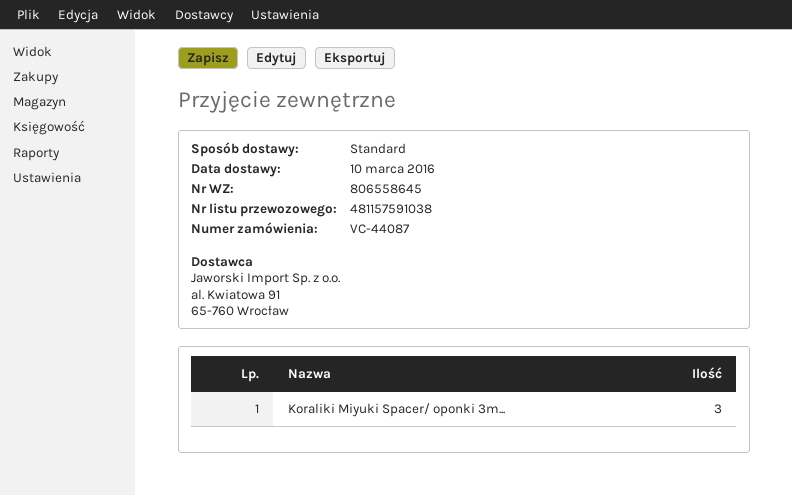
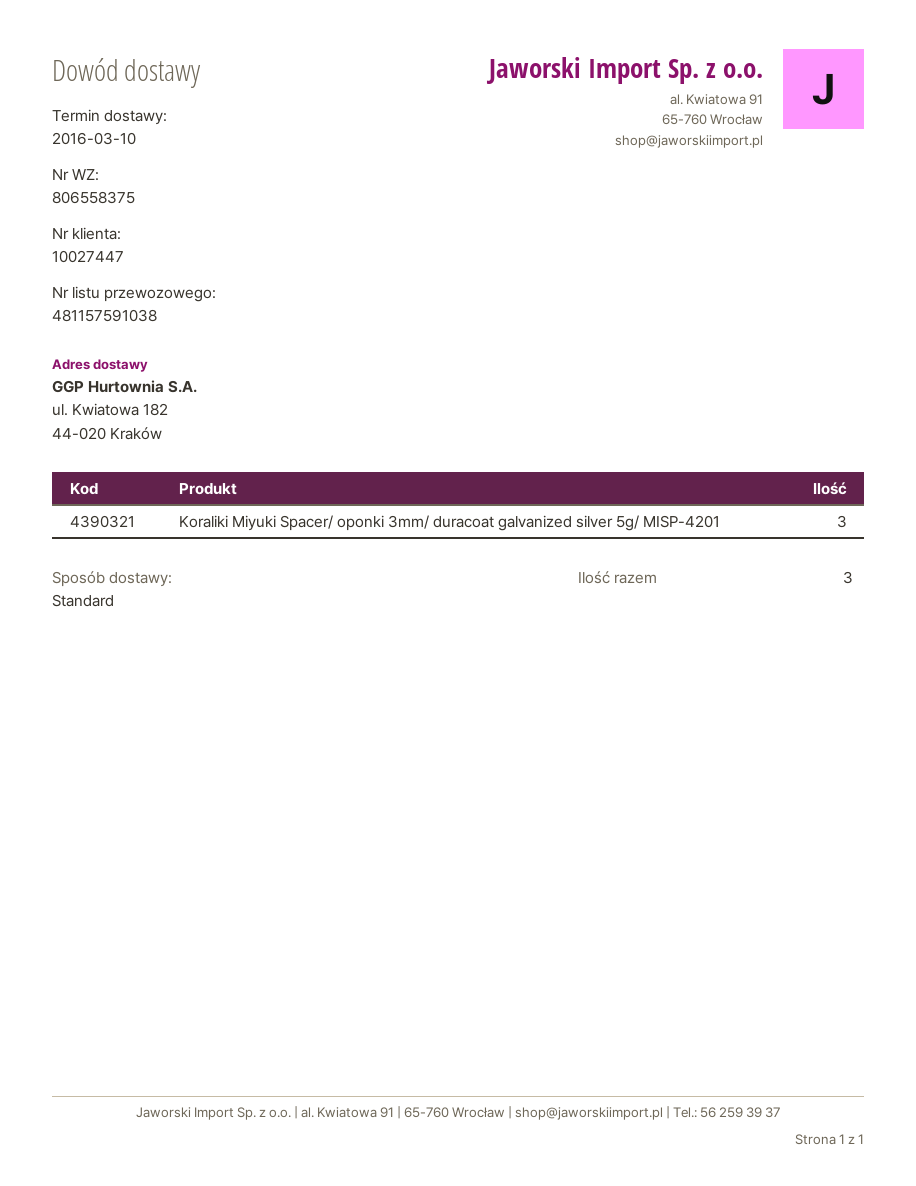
delivery note number: 806558645 -> 806558375

